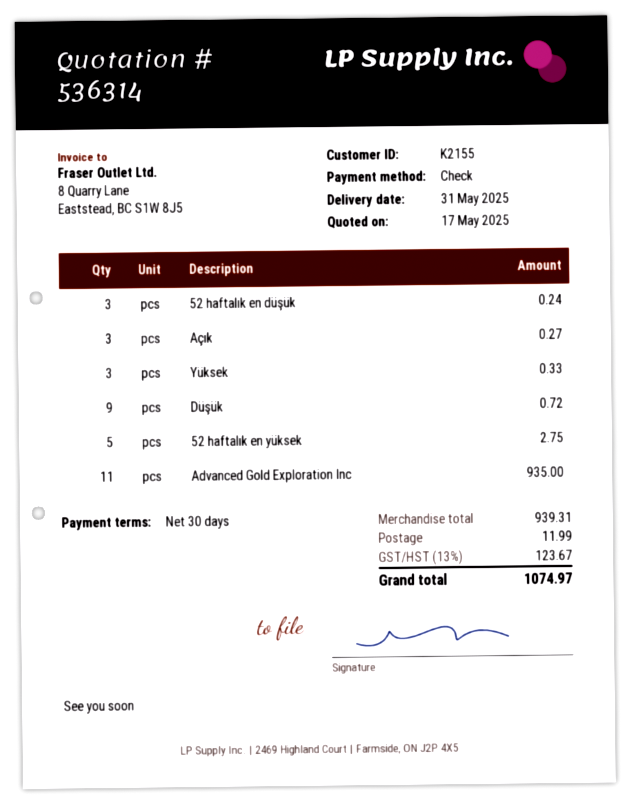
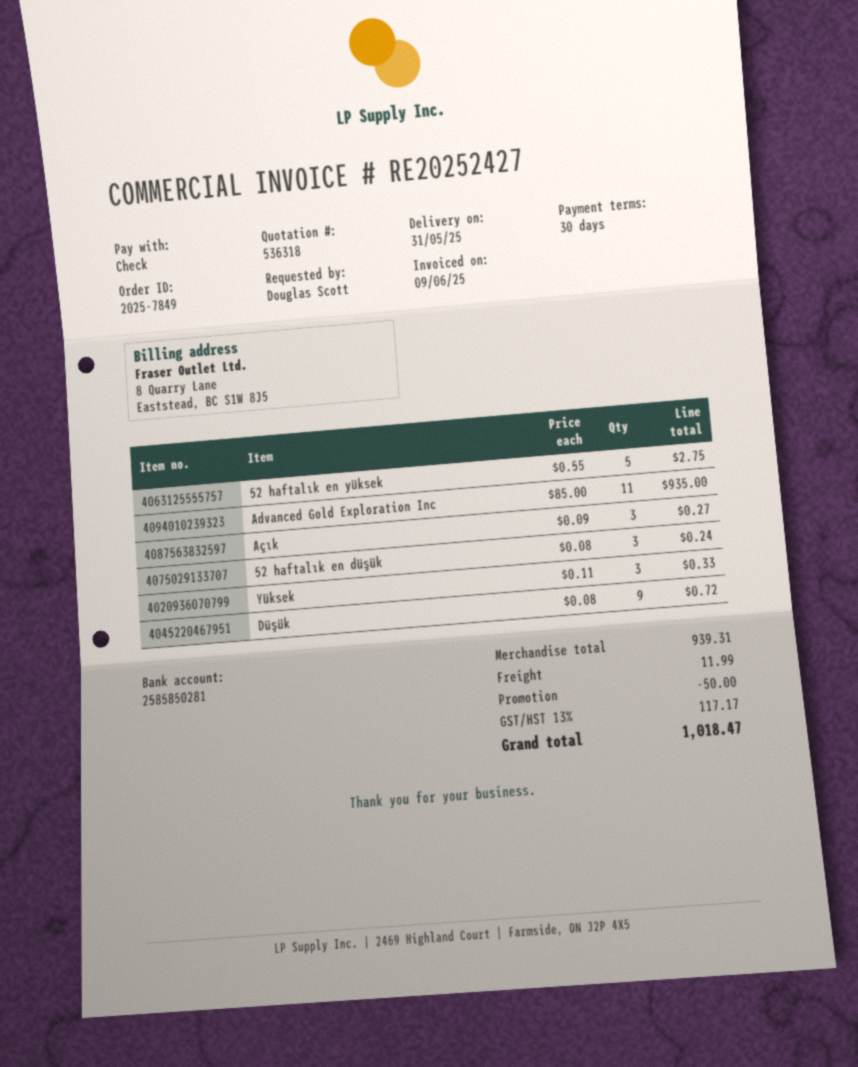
quote number: 536314 -> 536318
discount: none -> 50.00
tax: 13% = 123.67 -> 13% = 117.17
total: 1074.97 -> 1018.47

